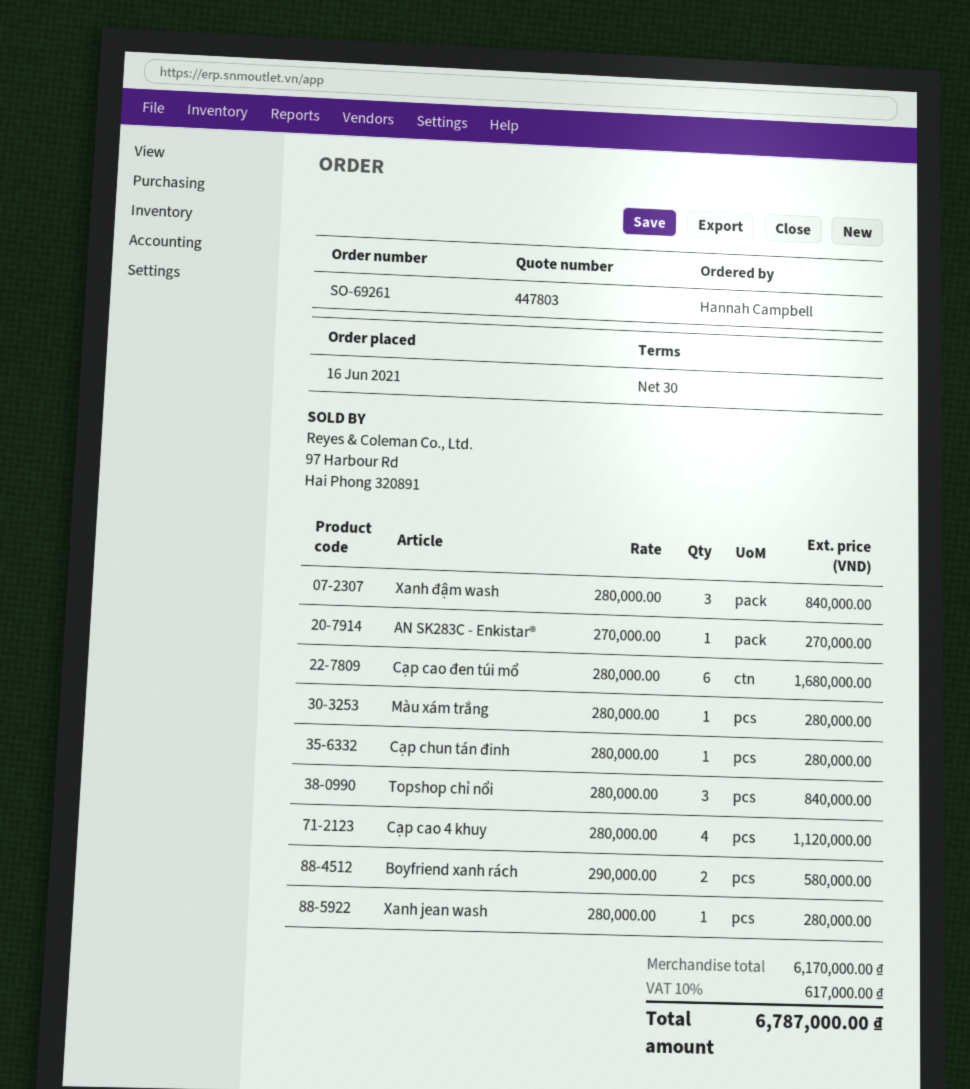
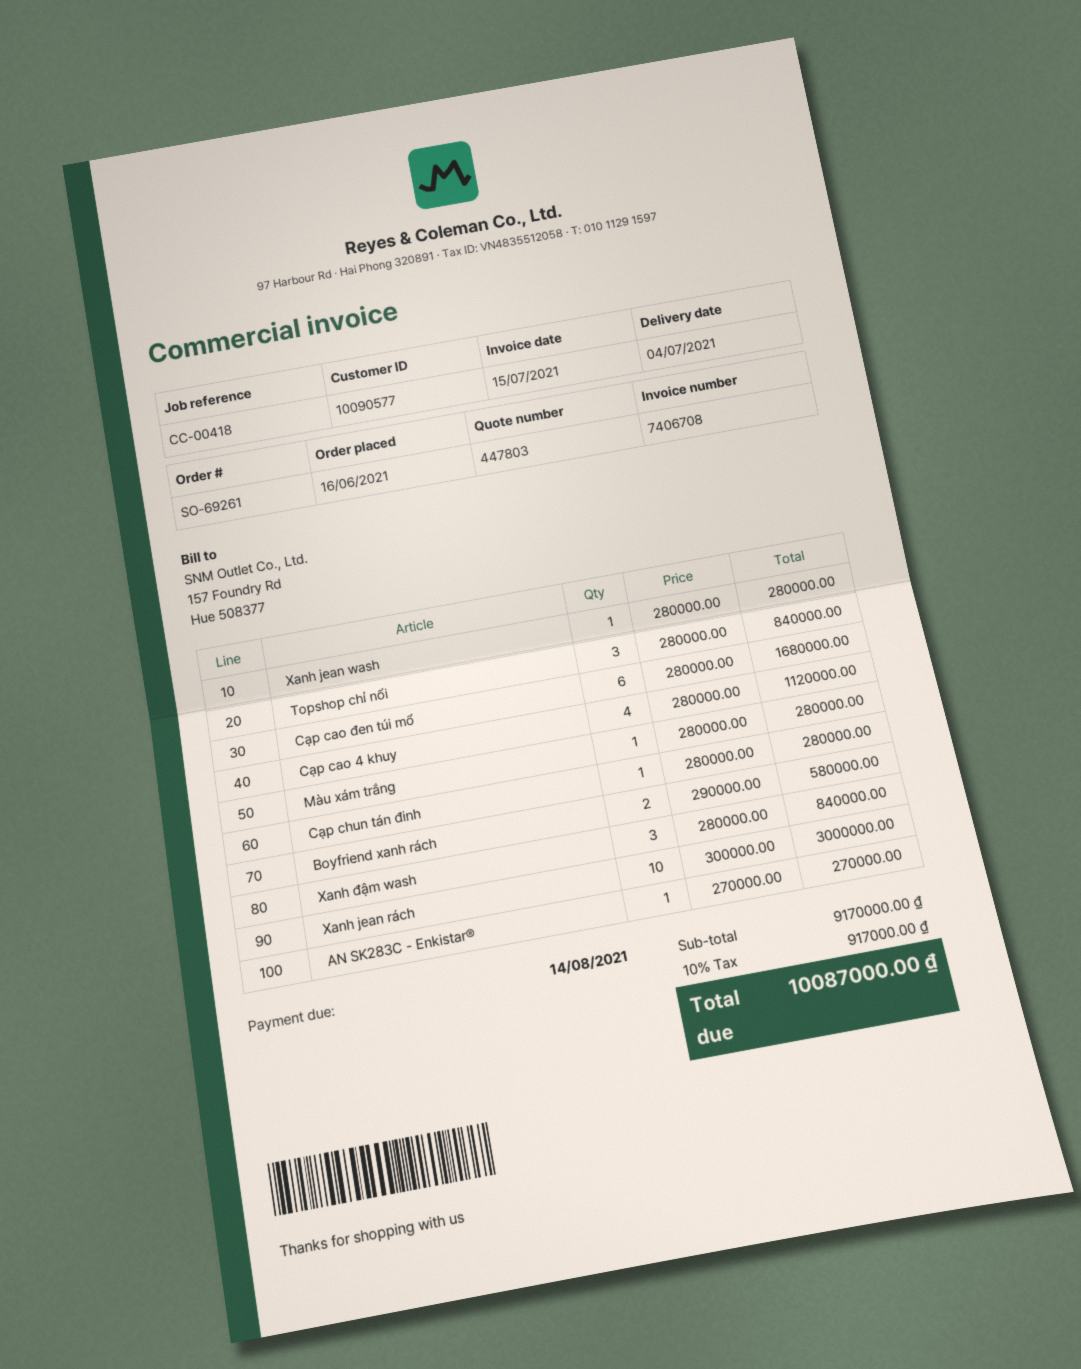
Xanh jean rách: none -> 10 x 300000.00 = 3000000.00
subtotal: 6170000.00 -> 9170000.00
tax: 10% = 617000.00 -> 10% = 917000.00
total: 6787000.00 -> 10087000.00

